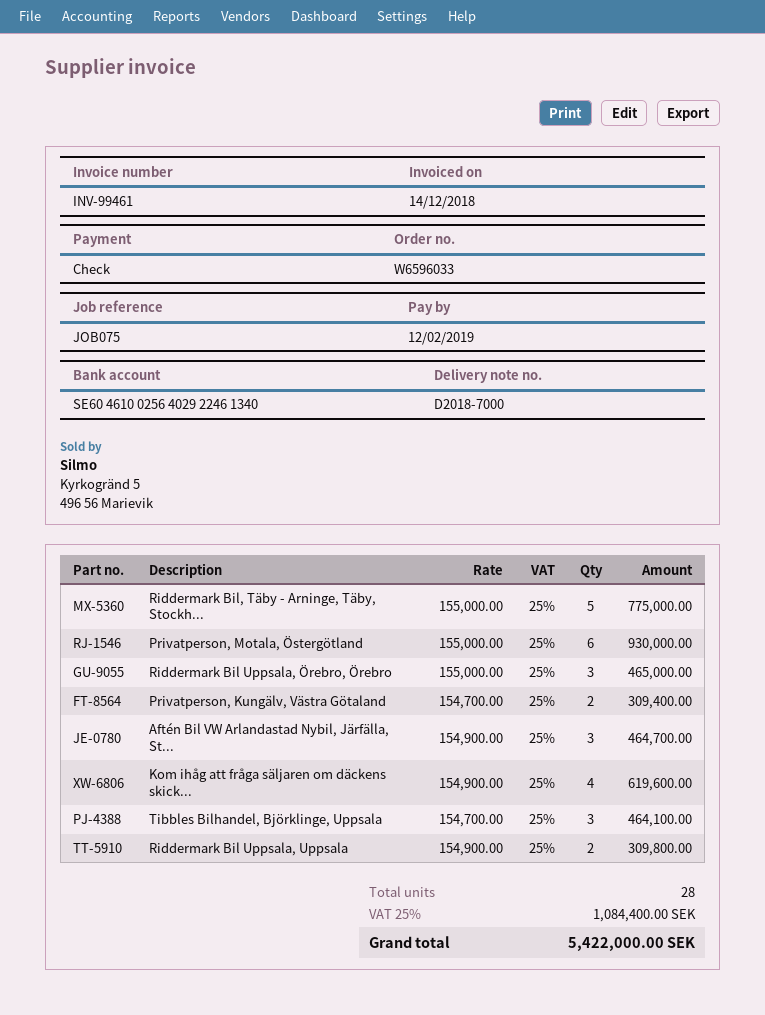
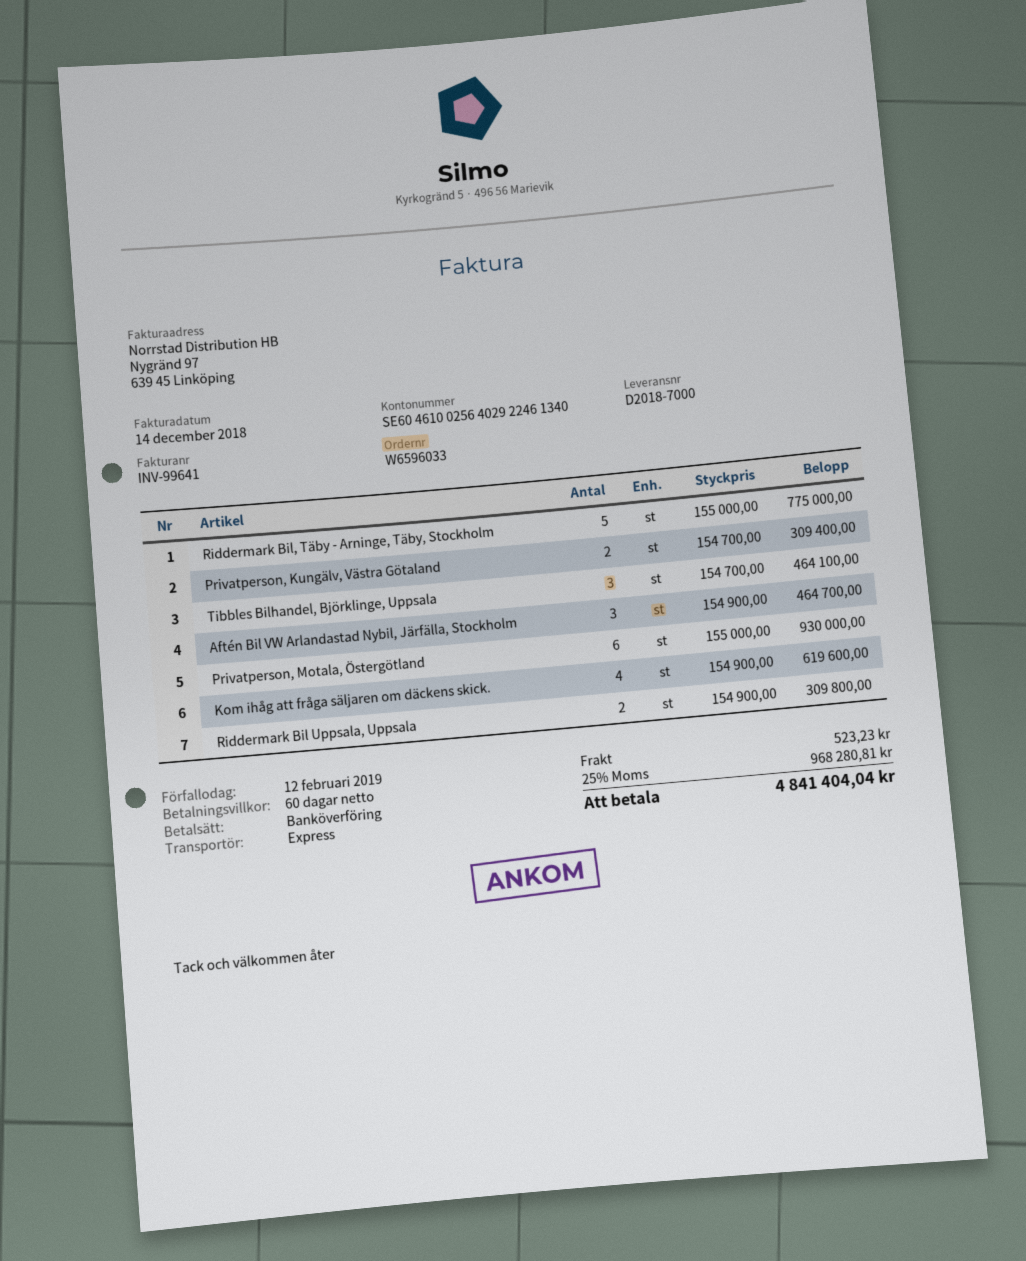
invoice number: INV-99461 -> INV-99641
payment method: cheque -> bank transfer
Riddermark Bil Uppsala, Örebro, Örebro: 3 x 155000.00 = 465000.00 -> none
shipping: none -> 523.23
tax: 25% = 1084400.00 -> 25% = 968280.81
total: 5422000.00 -> 4841404.04

